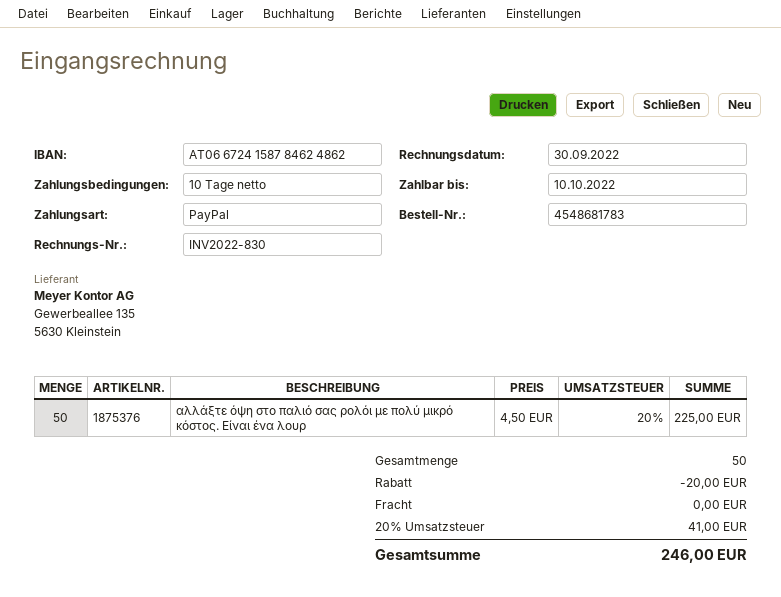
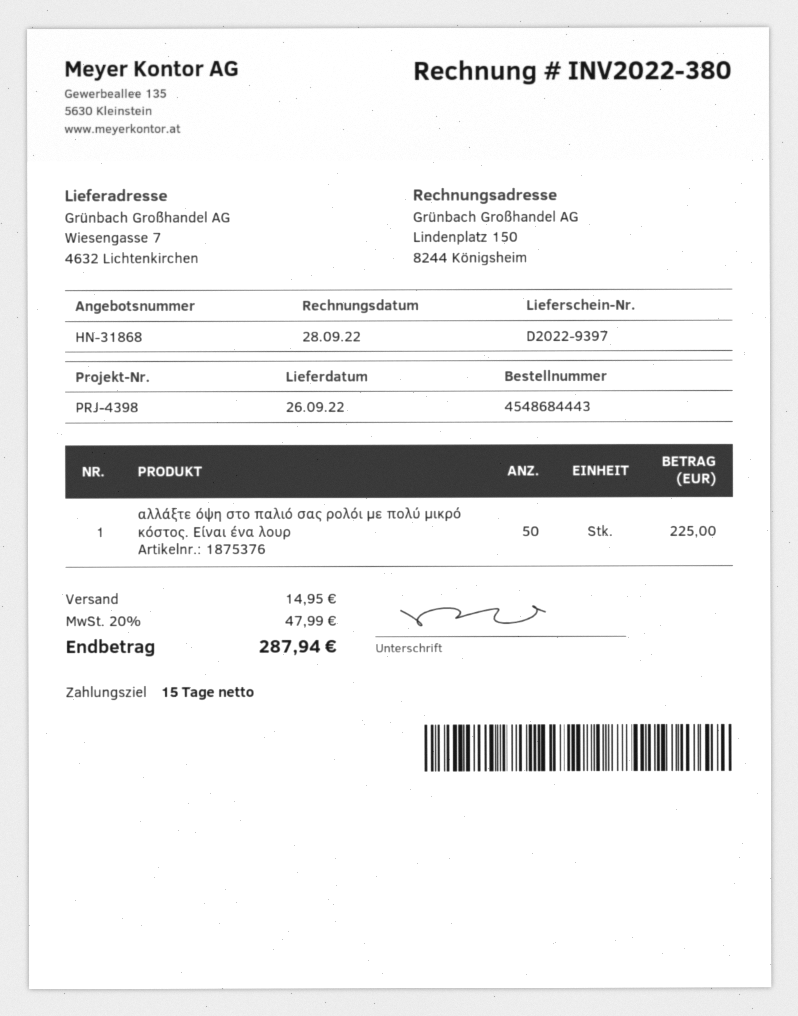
order number: 4548681783 -> 4548684443
invoice number: INV2022-830 -> INV2022-380
invoice date: 2022-09-30 -> 2022-09-28
payment terms: 10 days -> 15 days
discount: 20.00 -> none
shipping: 0.00 -> 14.95
tax: 20% = 41.00 -> 20% = 47.99
total: 246.00 -> 287.94

